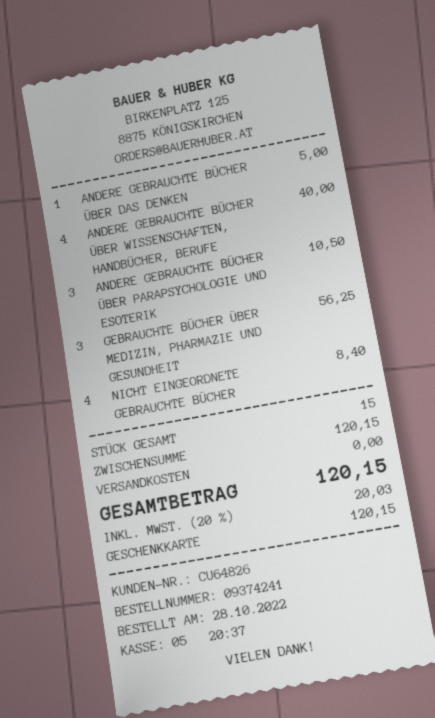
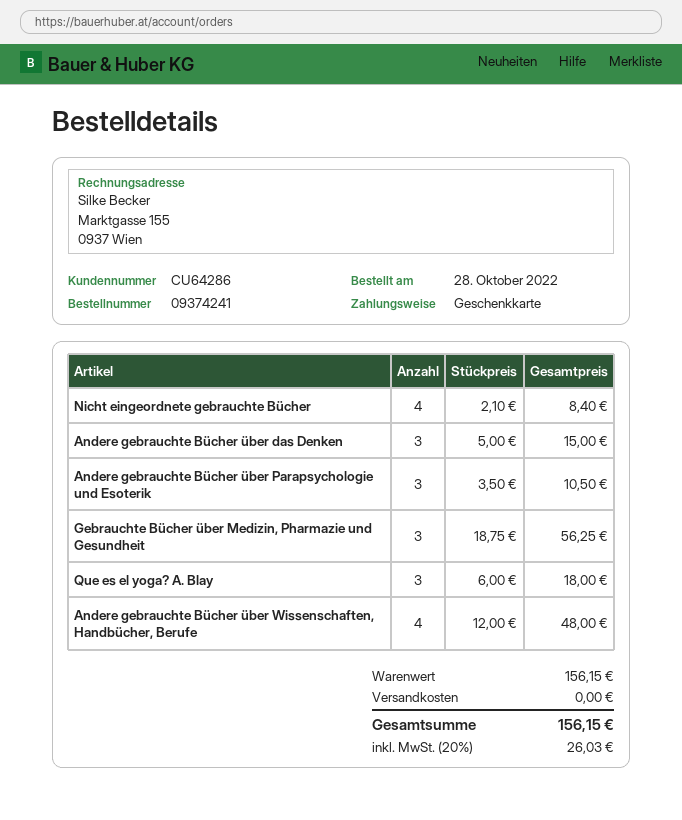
customer number: CU64826 -> CU64286
ANDERE GEBRAUCHTE BÜCHER ÜBER DAS DENKEN: 1 for 5.00 -> 3 for 15.00
ANDERE GEBRAUCHTE BÜCHER ÜBER WISSENSCHAFTEN, HANDBÜCHER, BERUFE: 4 for 40.00 -> 4 for 48.00
Que es el yoga? A. Blay: none -> 3 for 18.00
subtotal: 120.15 -> 156.15
tax: 20% = 20.03 -> 20% = 26.03
total: 120.15 -> 156.15

